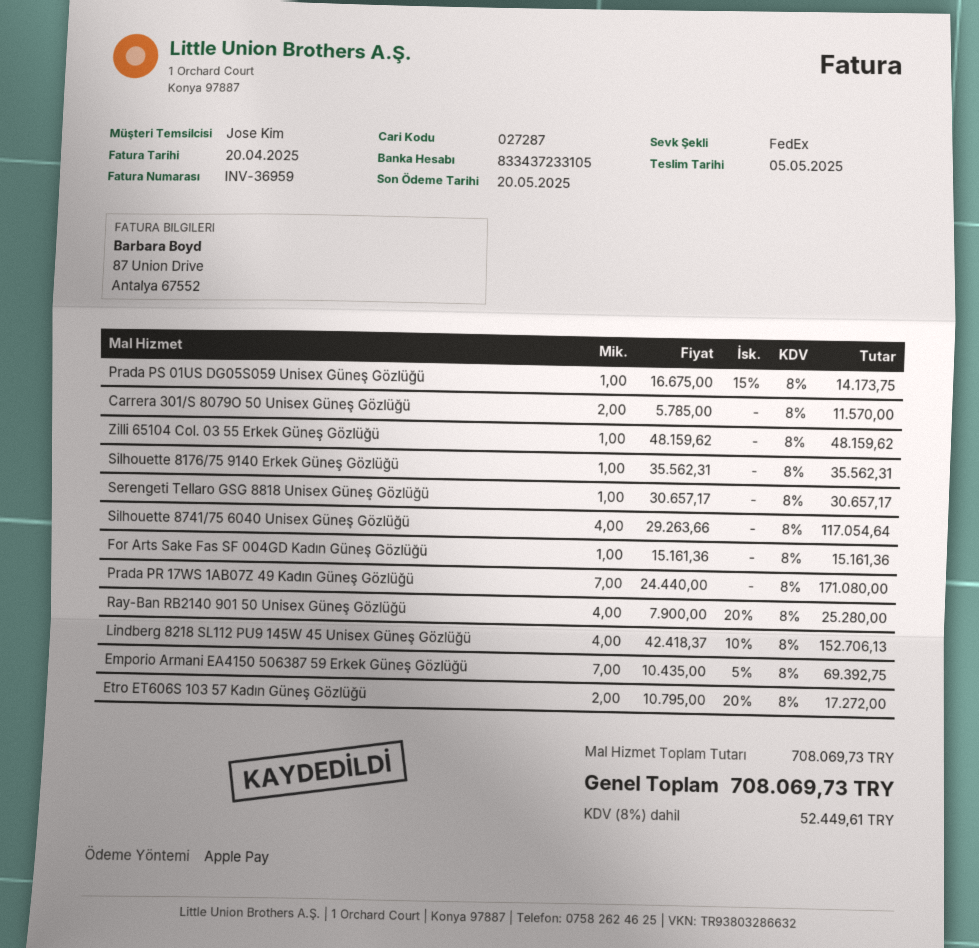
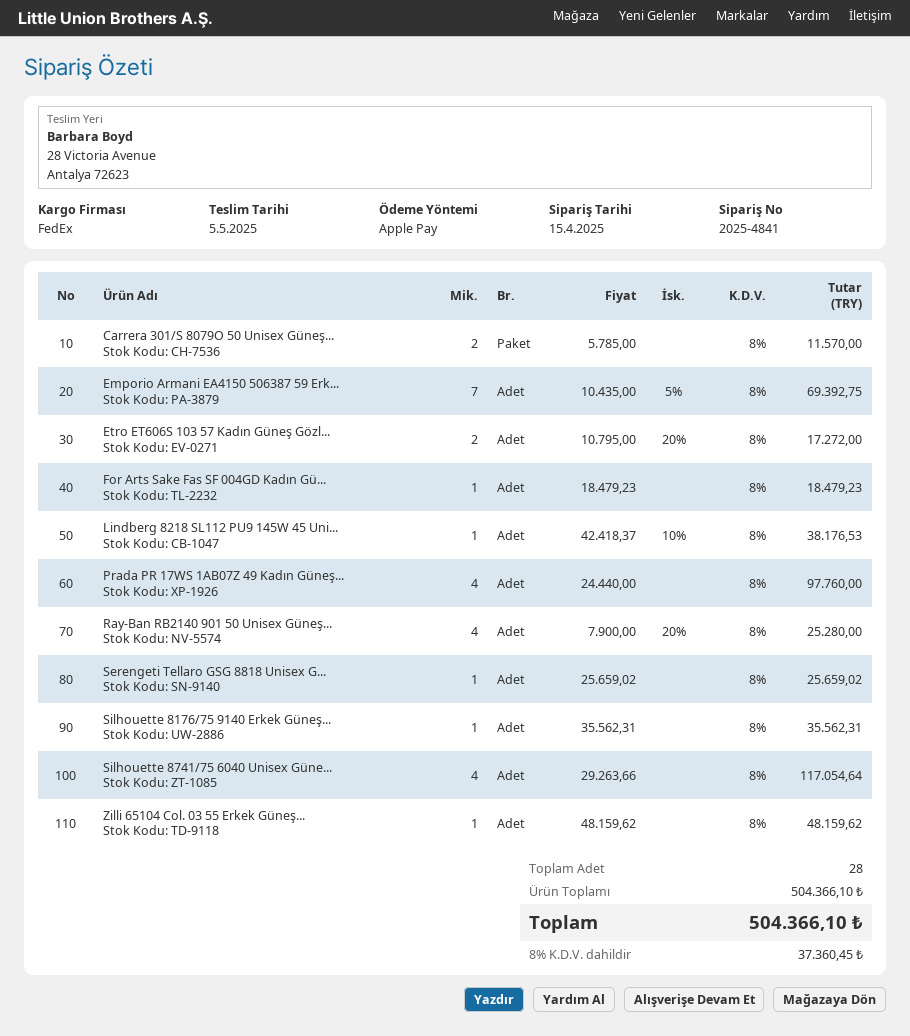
Prada PS 01US DG05S059 Unisex Güneş Gözlüğü: 1 x 16675.00 - 15% = 14173.75 -> none
Serengeti Tellaro GSG 8818 Unisex Güneş Gözlüğü: 1 x 30657.17 = 30657.17 -> 1 x 25659.02 = 25659.02
For Arts Sake Fas SF 004GD Kadın Güneş Gözlüğü: 1 x 15161.36 = 15161.36 -> 1 x 18479.23 = 18479.23
Prada PR 17WS 1AB07Z 49 Kadın Güneş Gözlüğü: 7 x 24440.00 = 171080.00 -> 4 x 24440.00 = 97760.00
Lindberg 8218 SL112 PU9 145W 45 Unisex Güneş Gözlüğü: 4 x 42418.37 - 10% = 152706.13 -> 1 x 42418.37 - 10% = 38176.53
subtotal: 708069.73 -> 504366.10
tax: 8% = 52449.61 -> 8% = 37360.45
total: 708069.73 -> 504366.10

